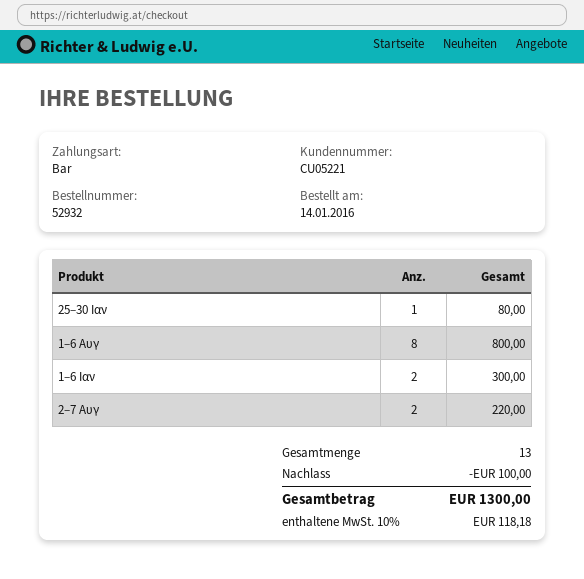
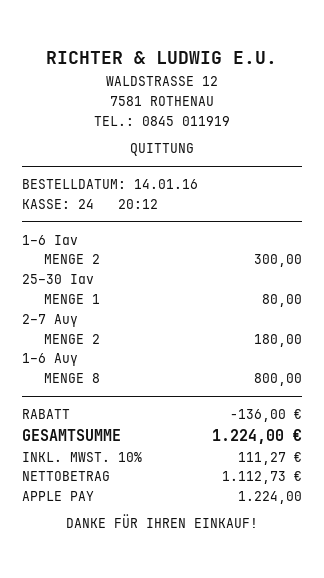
payment method: cash -> Apple Pay
2–7 Αυγ: 2 for 220.00 -> 2 for 180.00
discount: 100.00 -> 136.00
tax: 10% = 118.18 -> 10% = 111.27
total: 1300.00 -> 1224.00

